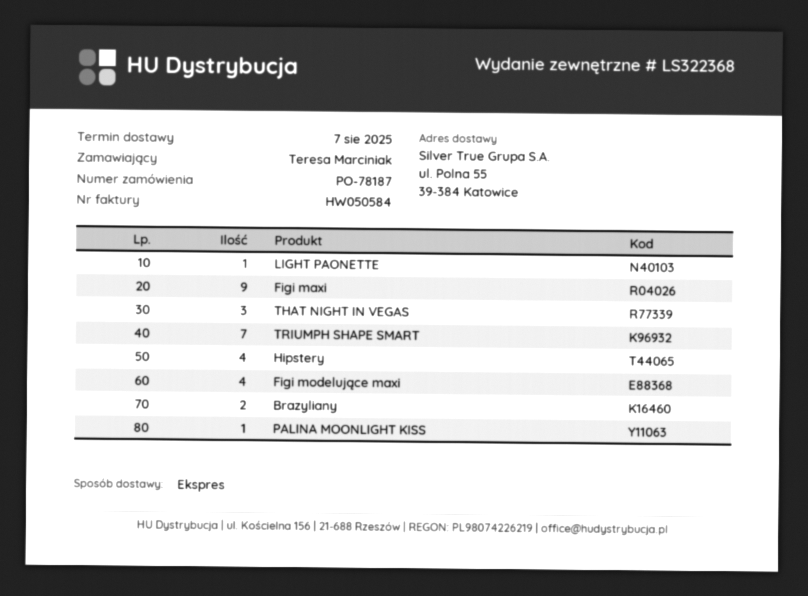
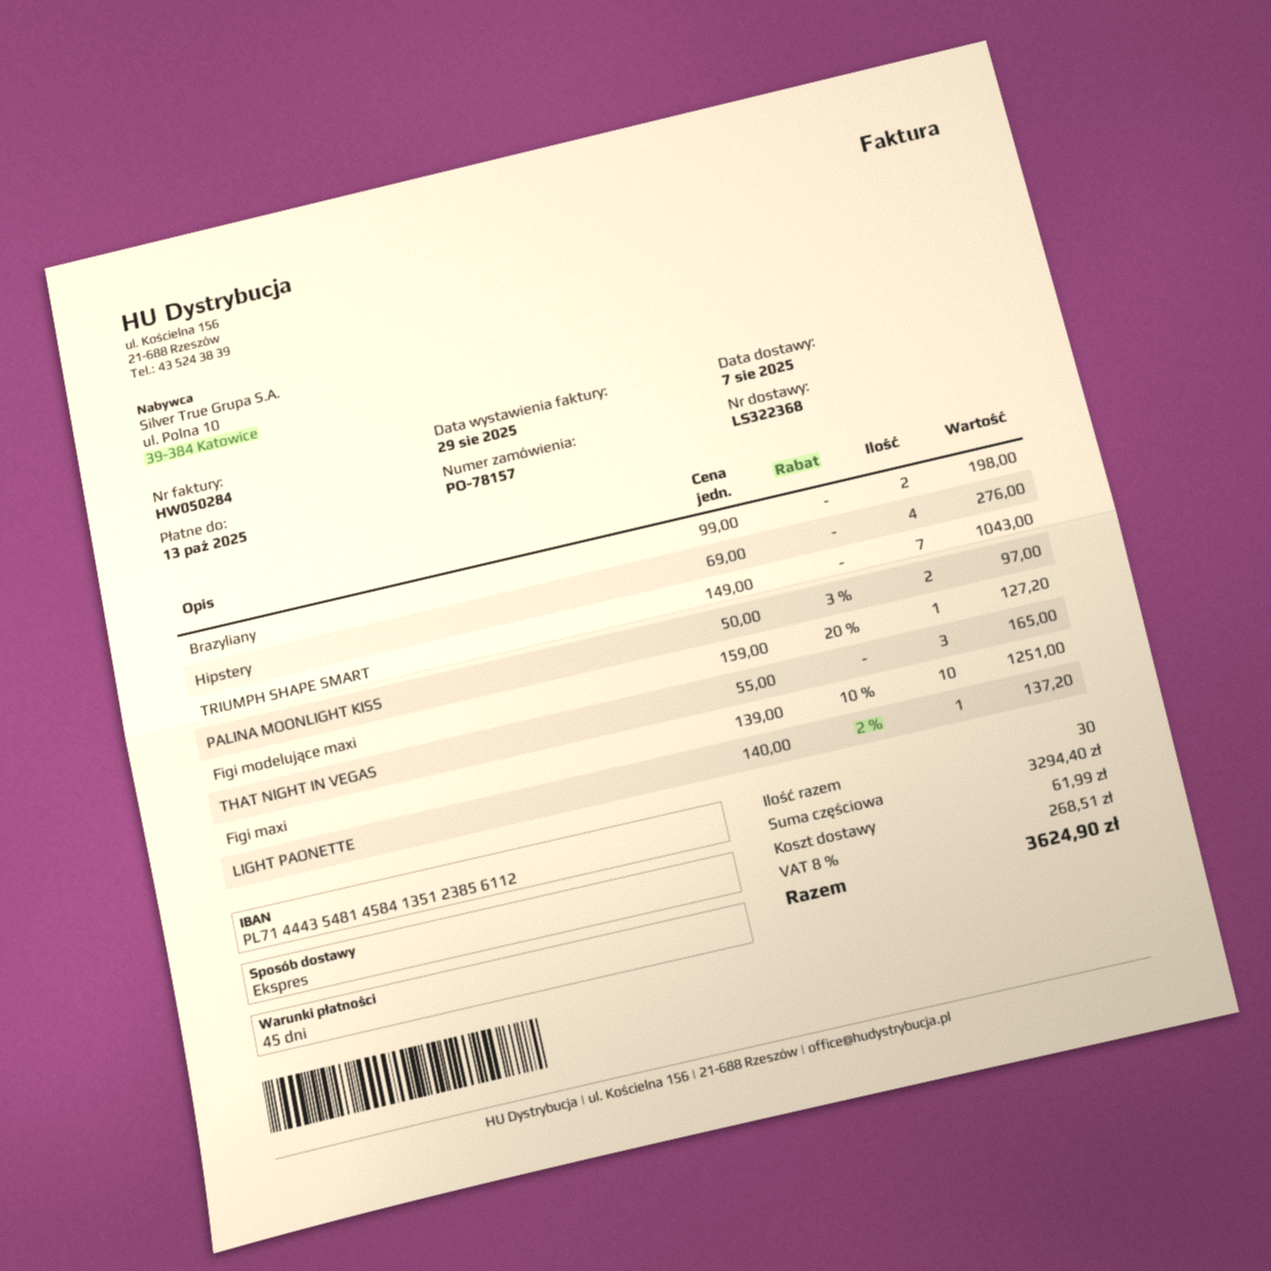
order number: PO-78187 -> PO-78157
invoice number: HW050584 -> HW050284
Figi maxi: 9 -> 10
Figi modelujące maxi: 4 -> 1
PALINA MOONLIGHT KISS: 1 -> 2

